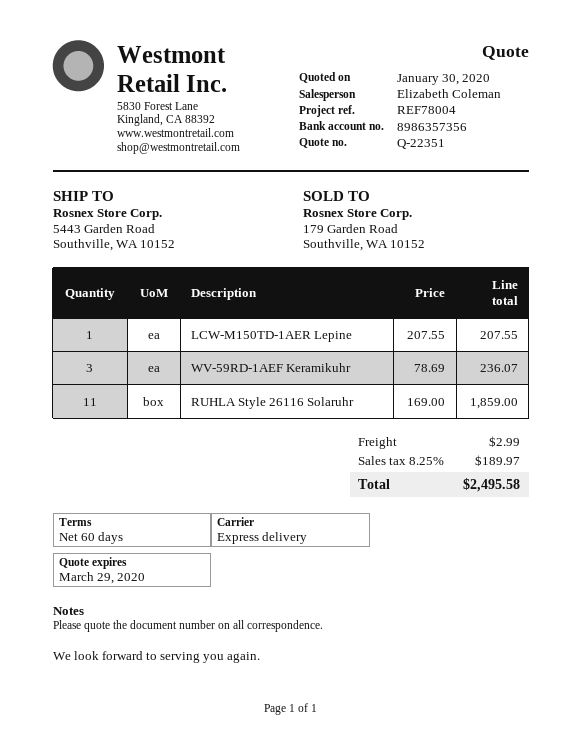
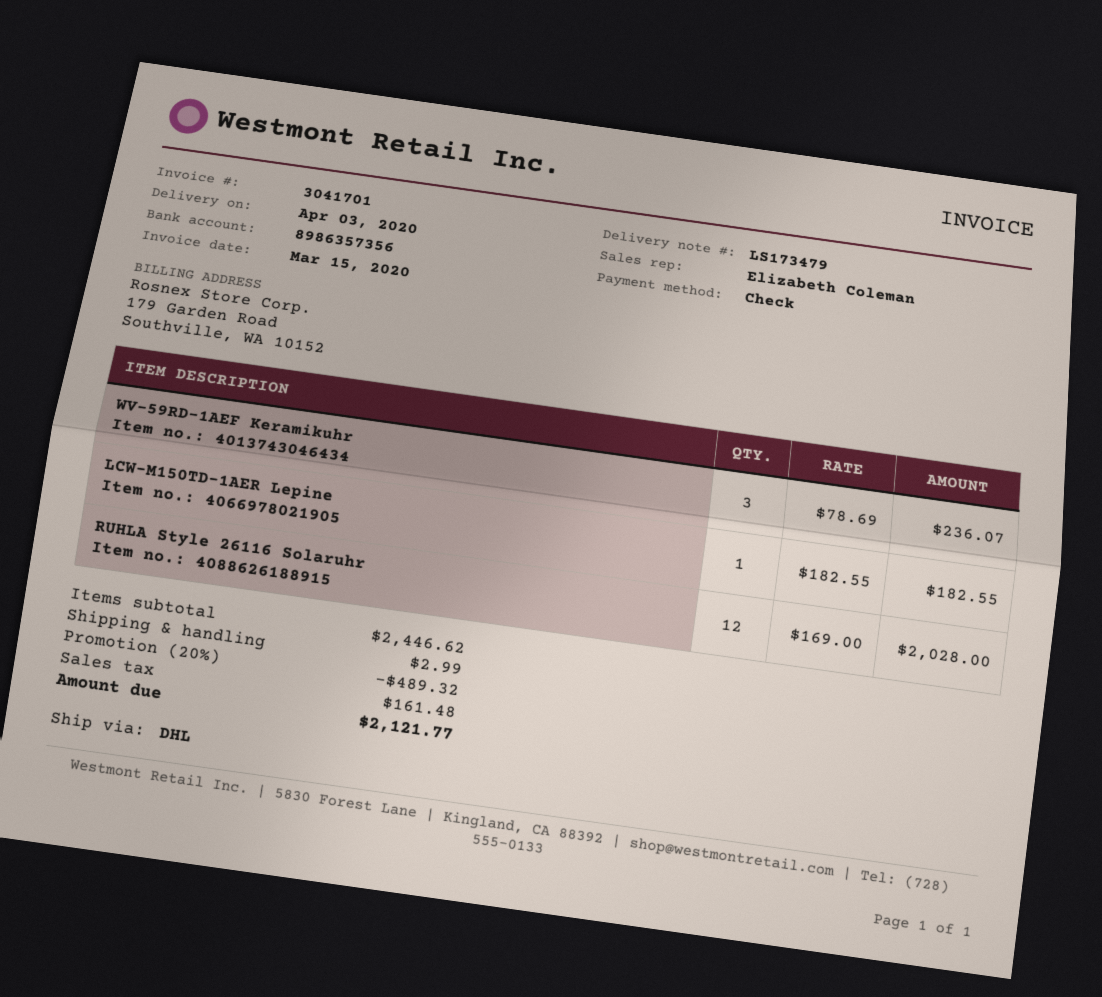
shipping method: express -> DHL
LCW-M150TD-1AER Lepine: 1 x 207.55 = 207.55 -> 1 x 182.55 = 182.55
RUHLA Style 26116 Solaruhr: 11 x 169.00 = 1859.00 -> 12 x 169.00 = 2028.00
discount: none -> 20% = 489.32
tax: 189.97 -> 161.48
total: 2495.58 -> 2121.77

